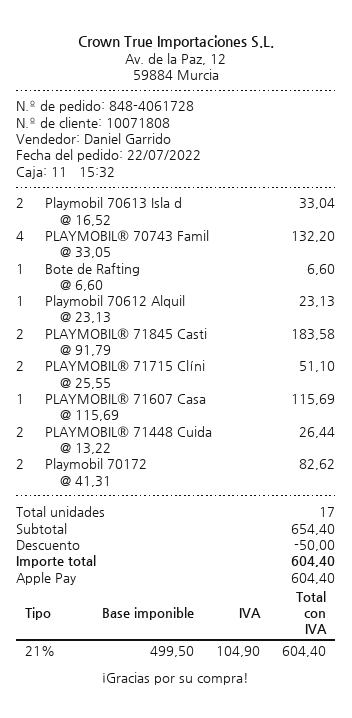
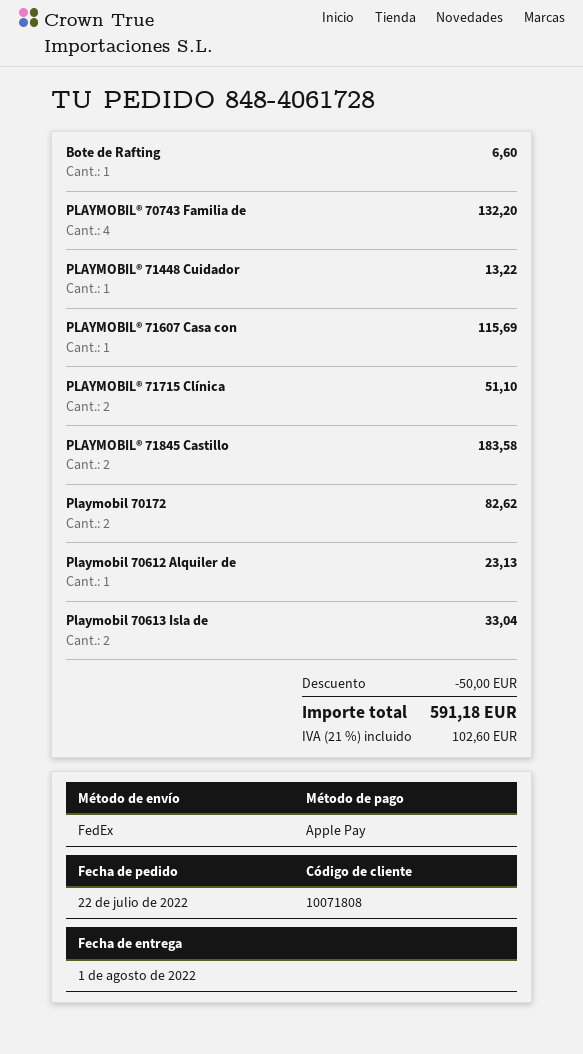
PLAYMOBIL® 71448 Cuida: 2 for 26.44 -> 1 for 13.22
tax: 21% = 104.90 -> 21% = 102.60
total: 604.40 -> 591.18

